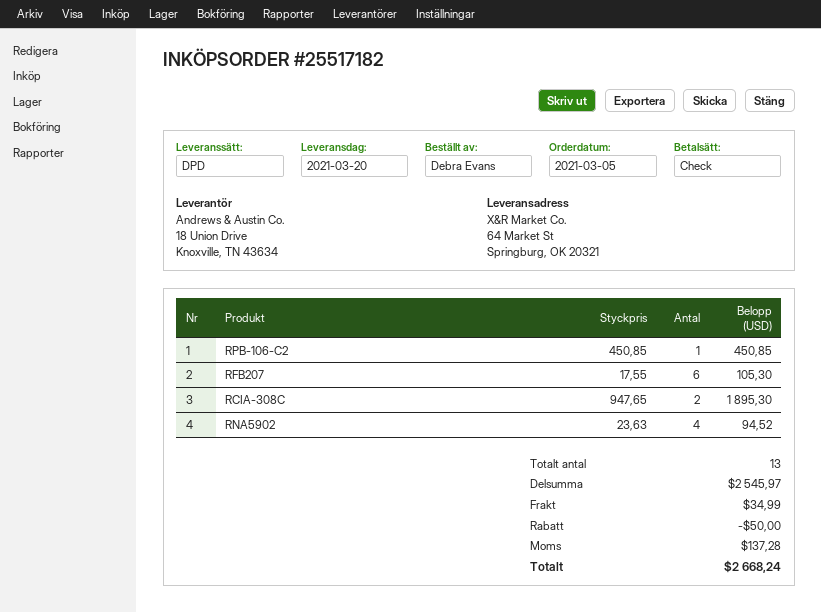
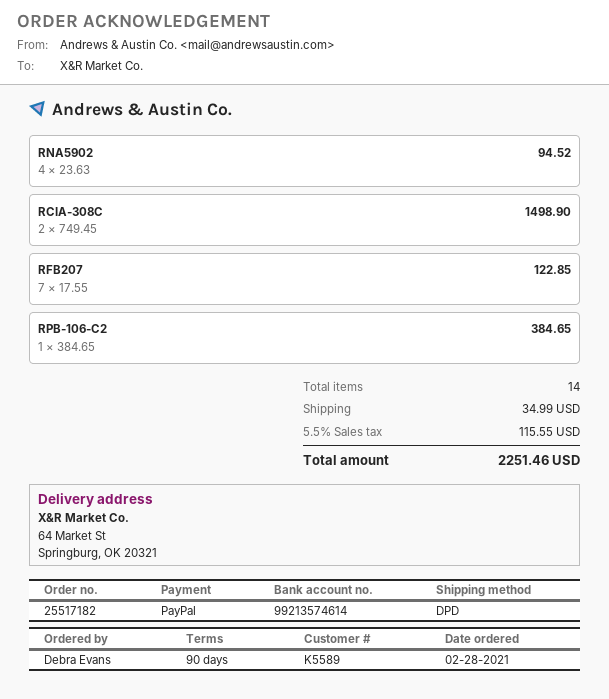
order date: 2021-03-05 -> 2021-02-28
payment method: cheque -> PayPal
RPB-106-C2: 1 x 450.85 = 450.85 -> 1 x 384.65 = 384.65
RFB207: 6 x 17.55 = 105.30 -> 7 x 17.55 = 122.85
RCIA-308C: 2 x 947.65 = 1895.30 -> 2 x 749.45 = 1498.90
total quantity: 13 -> 14
discount: 50.00 -> none
tax: 137.28 -> 115.55
total: 2668.24 -> 2251.46

